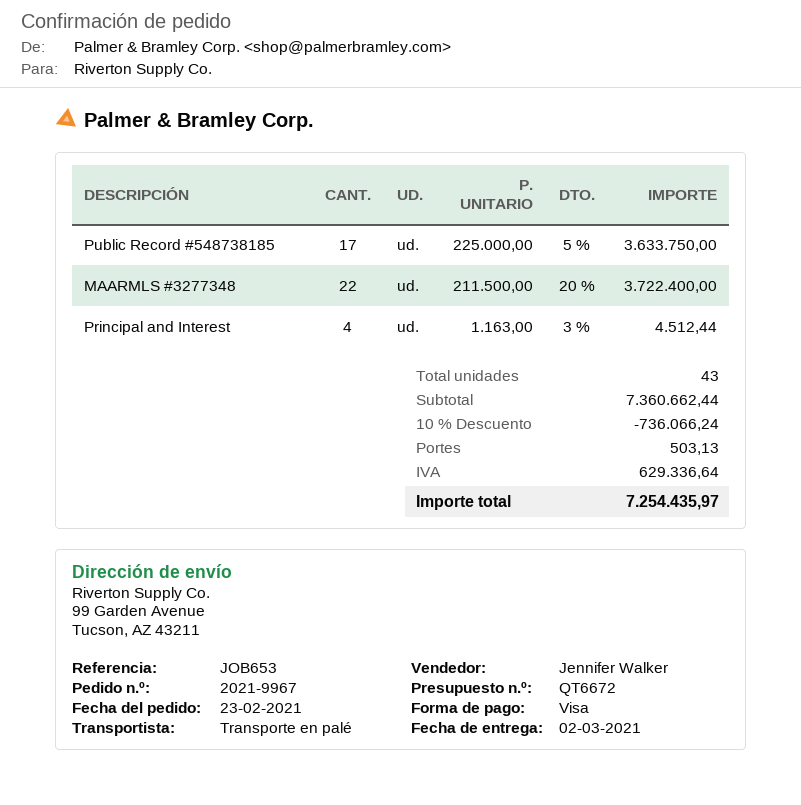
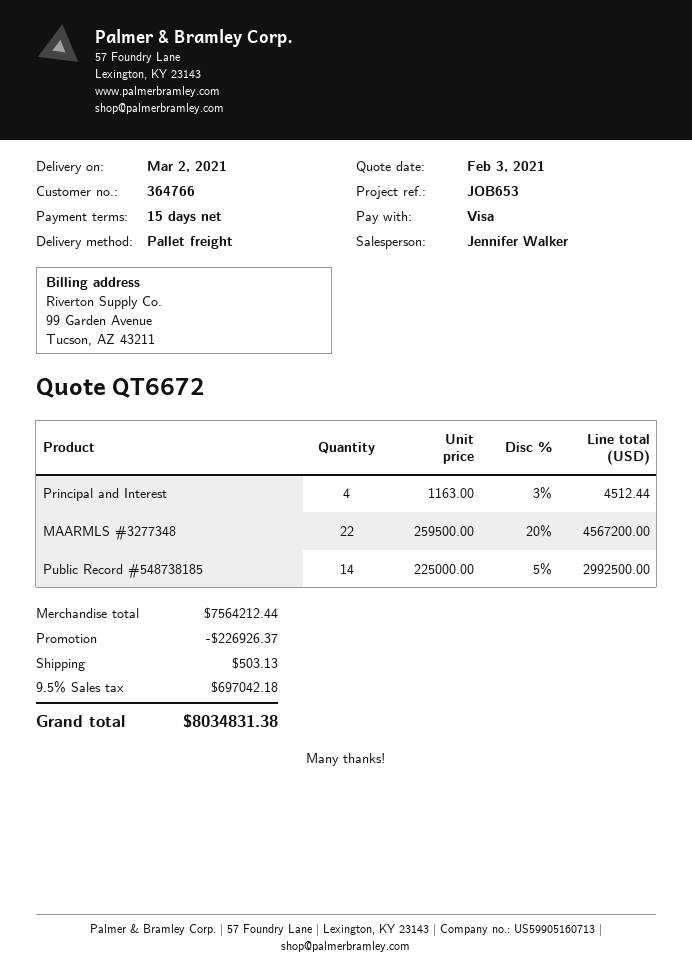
Public Record #548738185: 17 x 225000.00 - 5% = 3633750.00 -> 14 x 225000.00 - 5% = 2992500.00
MAARMLS #3277348: 22 x 211500.00 - 20% = 3722400.00 -> 22 x 259500.00 - 20% = 4567200.00
subtotal: 7360662.44 -> 7564212.44
discount: 736066.24 -> 226926.37
tax: 629336.64 -> 697042.18
total: 7254435.97 -> 8034831.38

